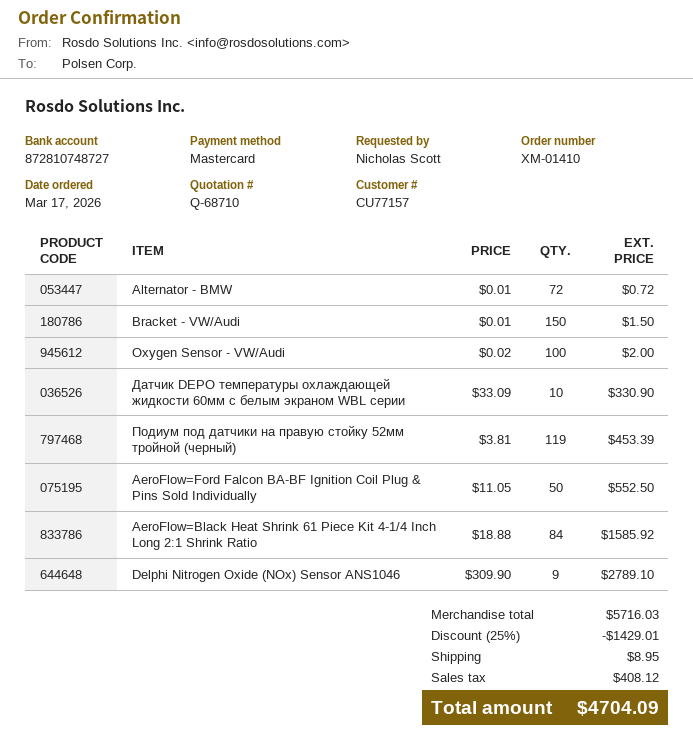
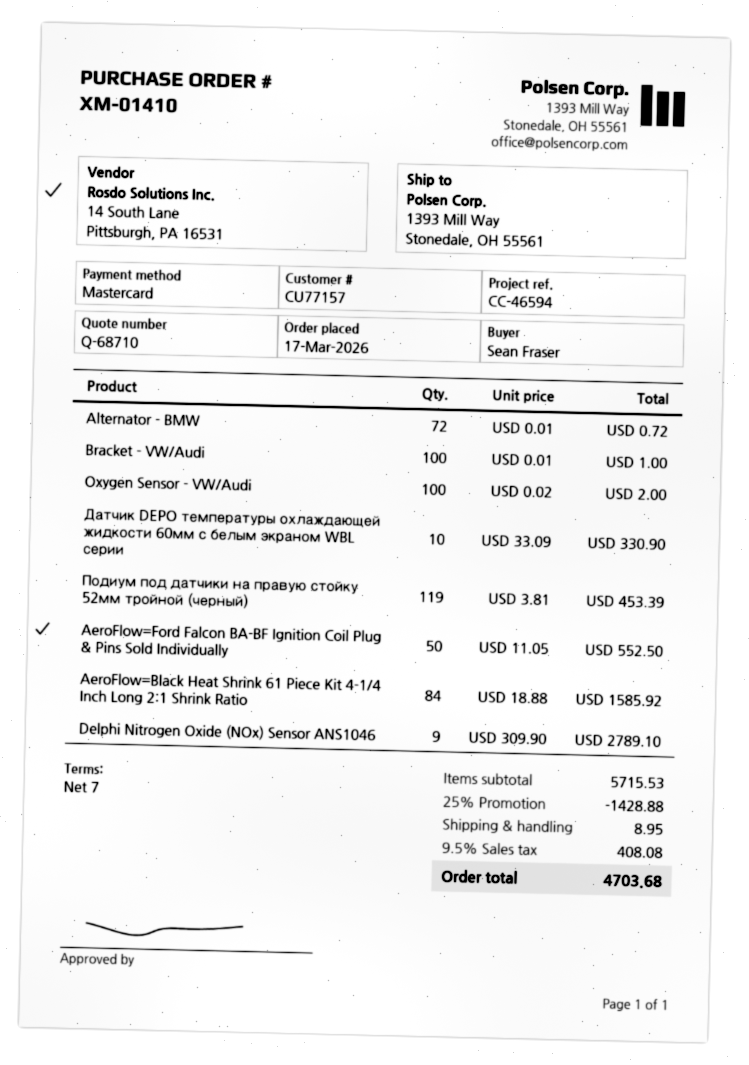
ordered by: Nicholas Scott -> Sean Fraser
Bracket - VW/Audi: 150 x 0.01 = 1.50 -> 100 x 0.01 = 1.00
subtotal: 5716.03 -> 5715.53
discount: 25% = 1429.01 -> 25% = 1428.88
tax: 408.12 -> 408.08
total: 4704.09 -> 4703.68

